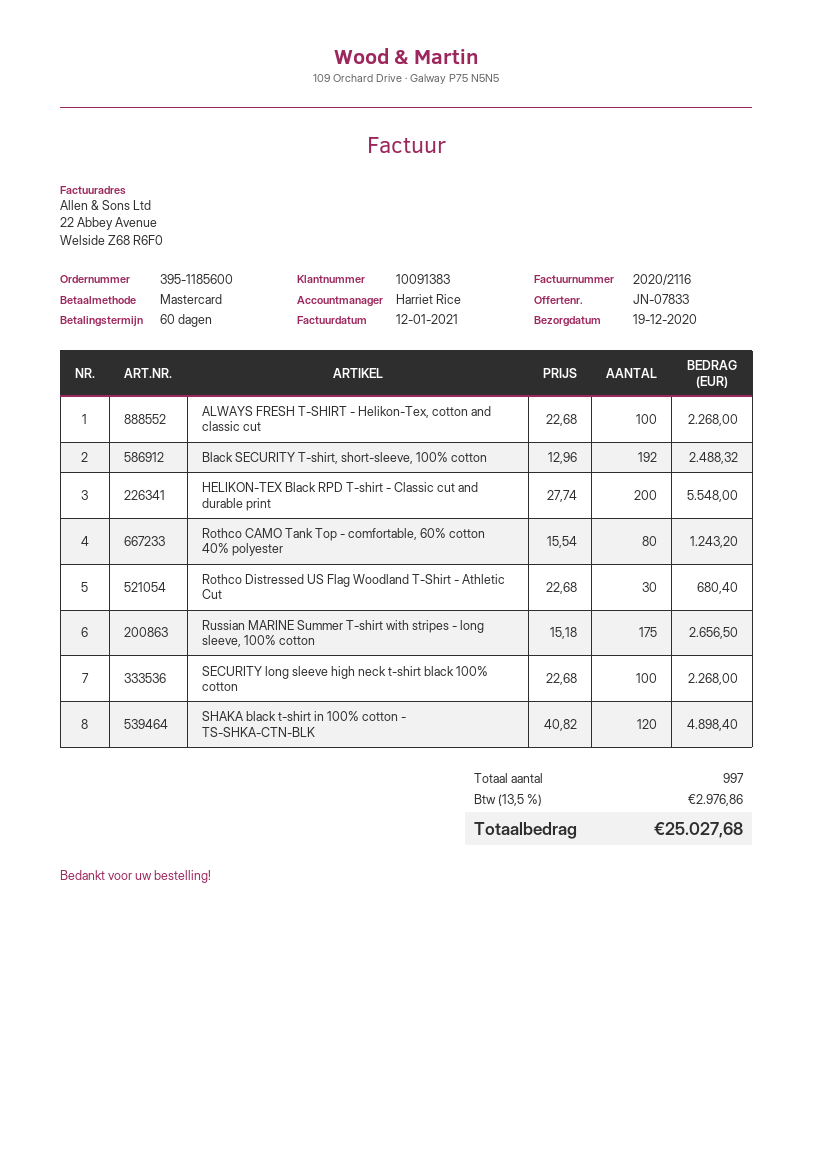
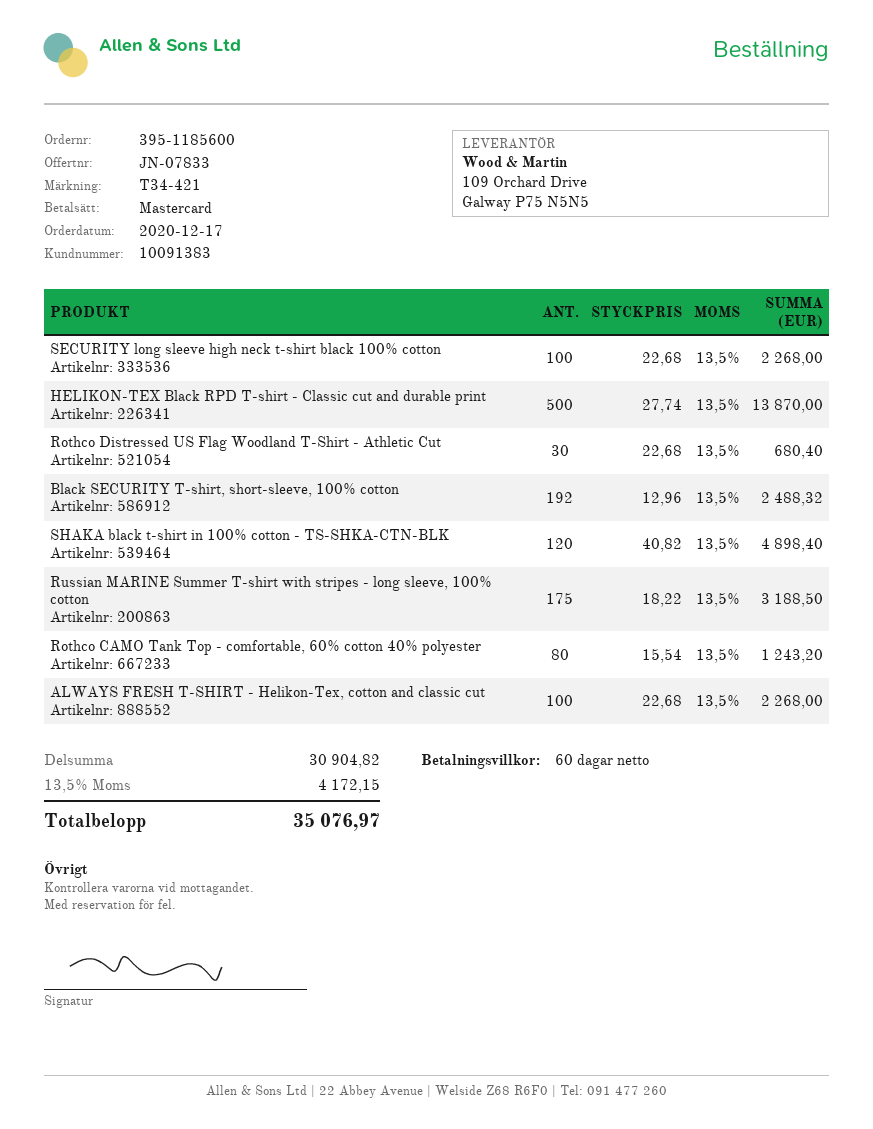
HELIKON-TEX Black RPD T-shirt - Classic cut and durable print: 200 x 27.74 = 5548.00 -> 500 x 27.74 = 13870.00
Russian MARINE Summer T-shirt with stripes - long sleeve, 100% cotton: 175 x 15.18 = 2656.50 -> 175 x 18.22 = 3188.50
tax: 13.5% = 2976.86 -> 13.5% = 4172.15
total: 25027.68 -> 35076.97

